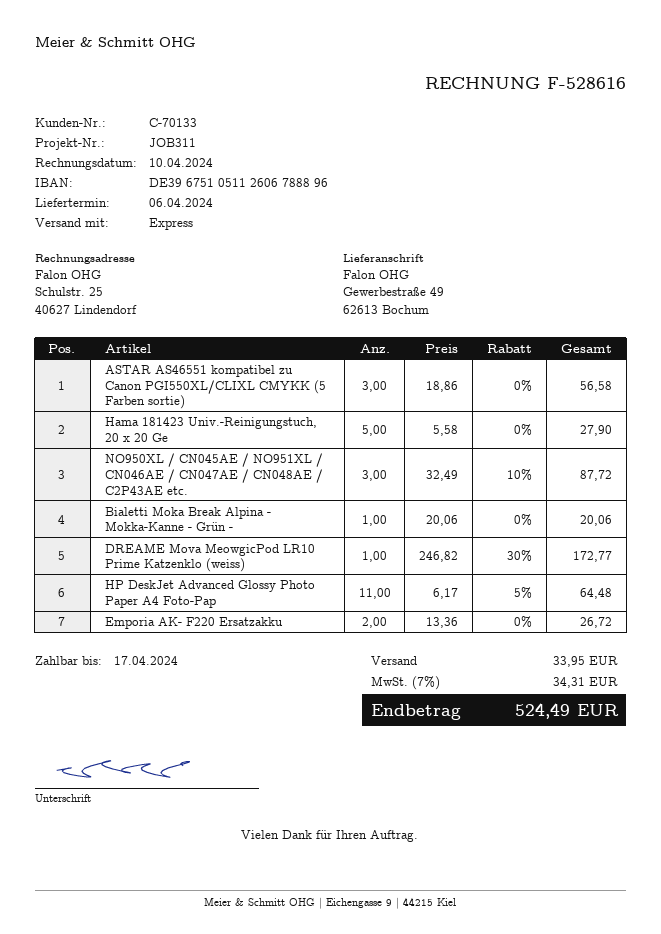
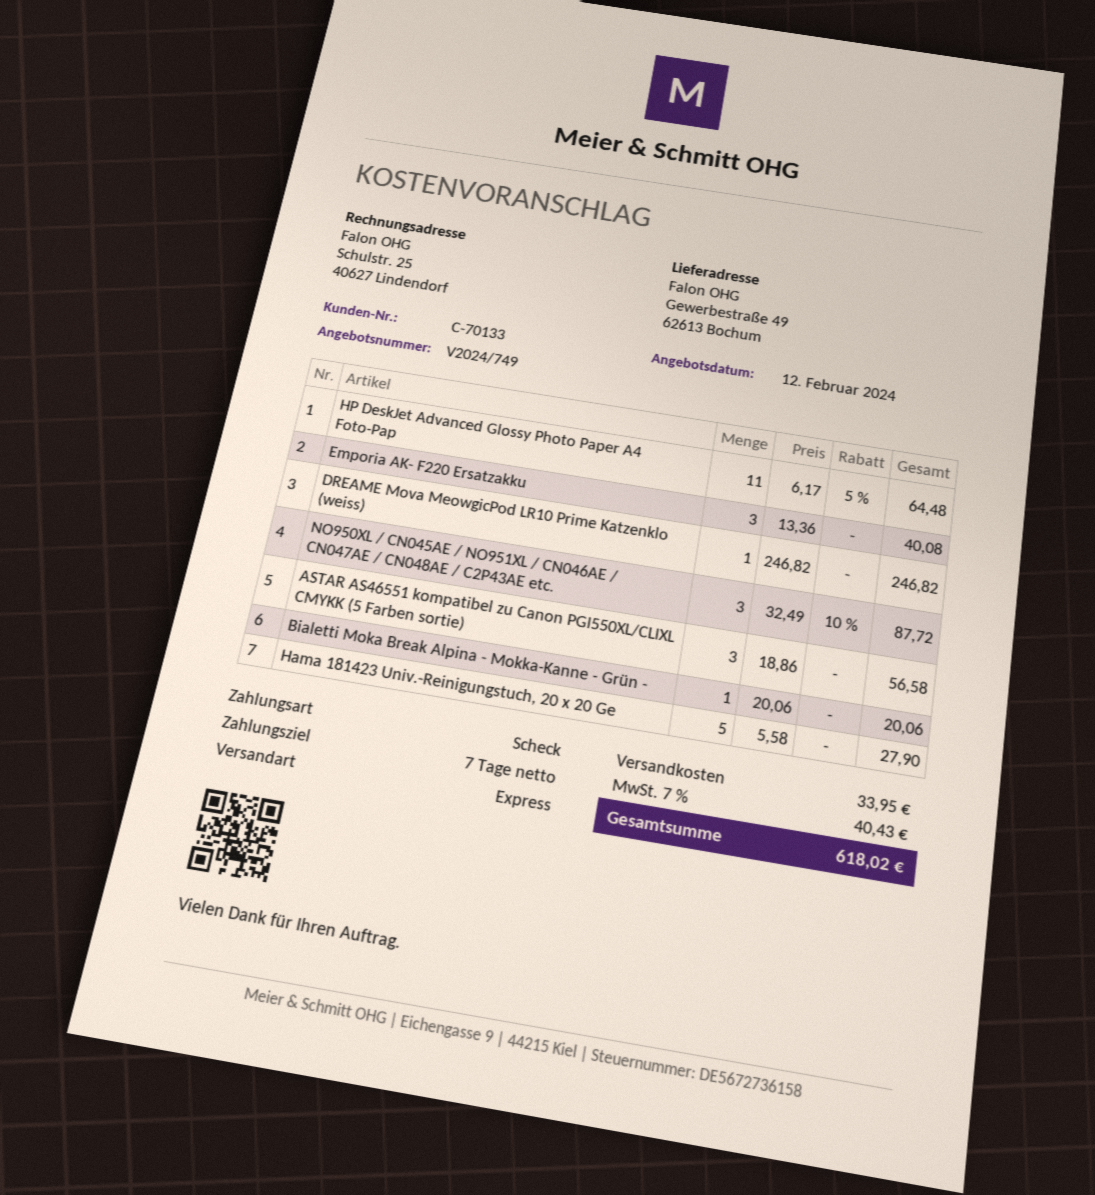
DREAME Mova MeowgicPod LR10 Prime Katzenklo (weiss): 1 x 246.82 - 30% = 172.77 -> 1 x 246.82 = 246.82
Emporia AK- F220 Ersatzakku: 2 x 13.36 = 26.72 -> 3 x 13.36 = 40.08
tax: 7% = 34.31 -> 7% = 40.43
total: 524.49 -> 618.02

